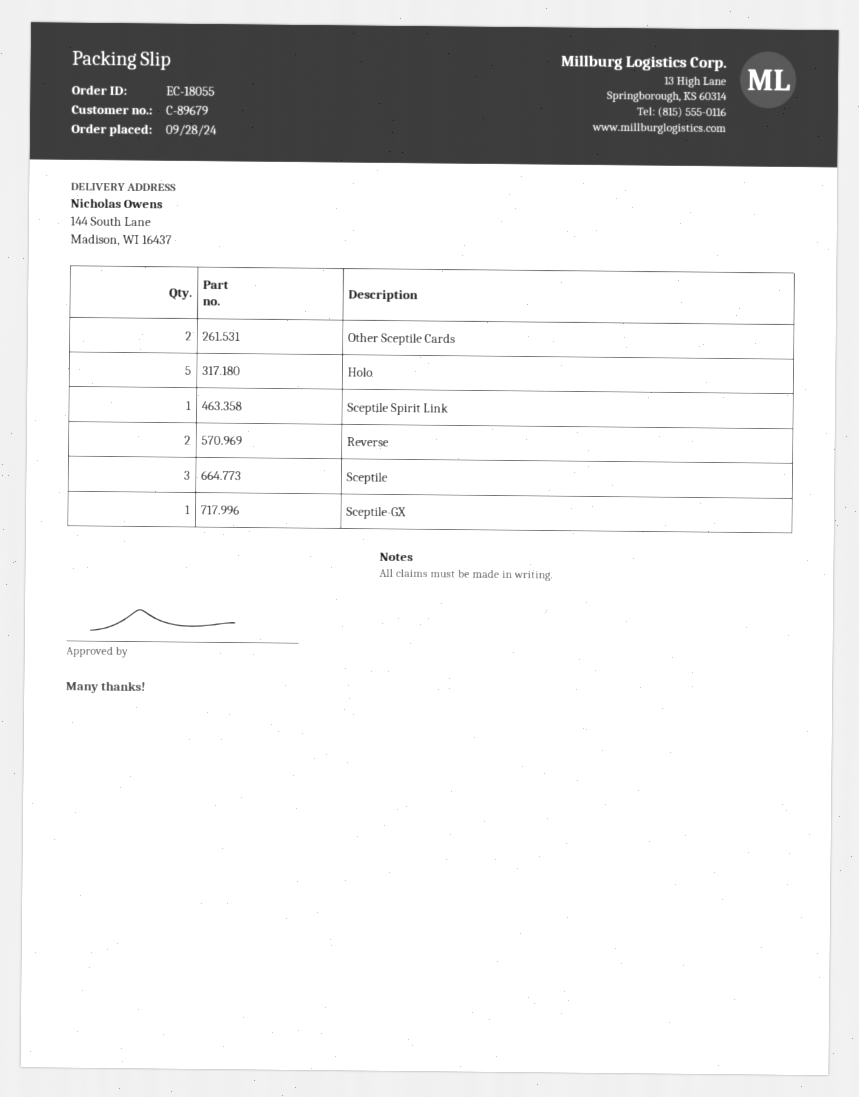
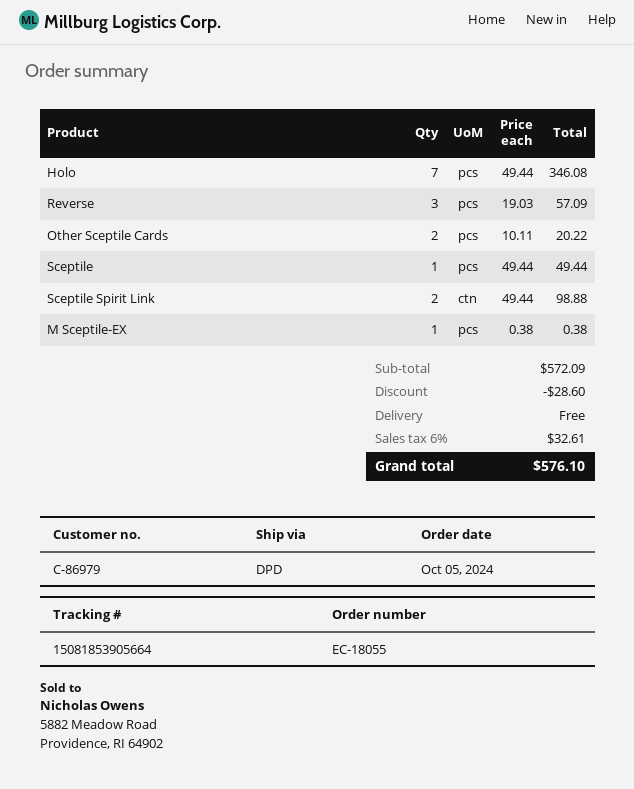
order date: 2024-09-28 -> 2024-10-05
customer number: C-89679 -> C-86979
Holo: 5 -> 7
Sceptile Spirit Link: 1 -> 2
Reverse: 2 -> 3
Sceptile: 3 -> 1
Sceptile-GX: 1 -> none
M Sceptile-EX: none -> 1

